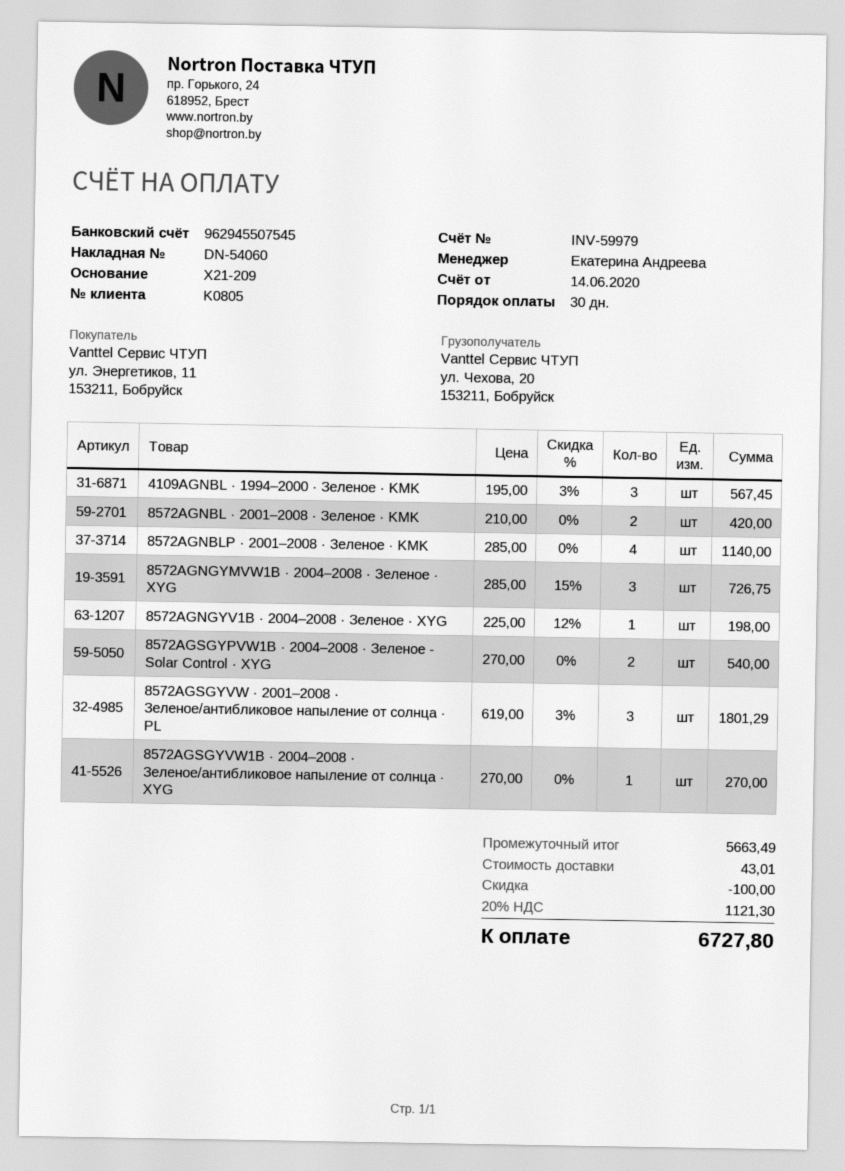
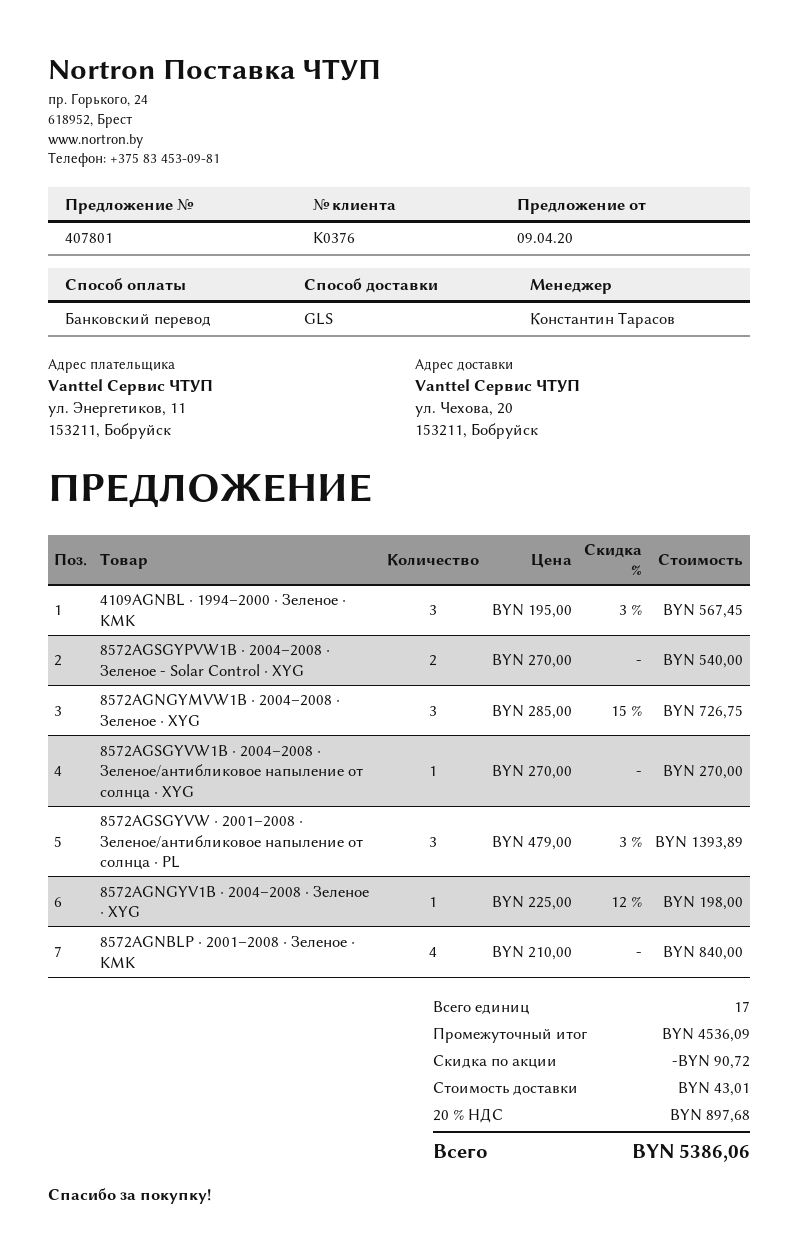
customer number: K0805 -> K0376
sales rep: Екатерина Андреева -> Константин Тарасов
8572AGNBL · 2001–2008 · Зеленое · KMK: 2 x 210.00 = 420.00 -> none
8572AGNBLP · 2001–2008 · Зеленое · KMK: 4 x 285.00 = 1140.00 -> 4 x 210.00 = 840.00
8572AGSGYVW · 2001–2008 · Зеленое/антибликовое напыление от солнца · PL: 3 x 619.00 - 3% = 1801.29 -> 3 x 479.00 - 3% = 1393.89
subtotal: 5663.49 -> 4536.09
discount: 100.00 -> 90.72
tax: 20% = 1121.30 -> 20% = 897.68
total: 6727.80 -> 5386.06

